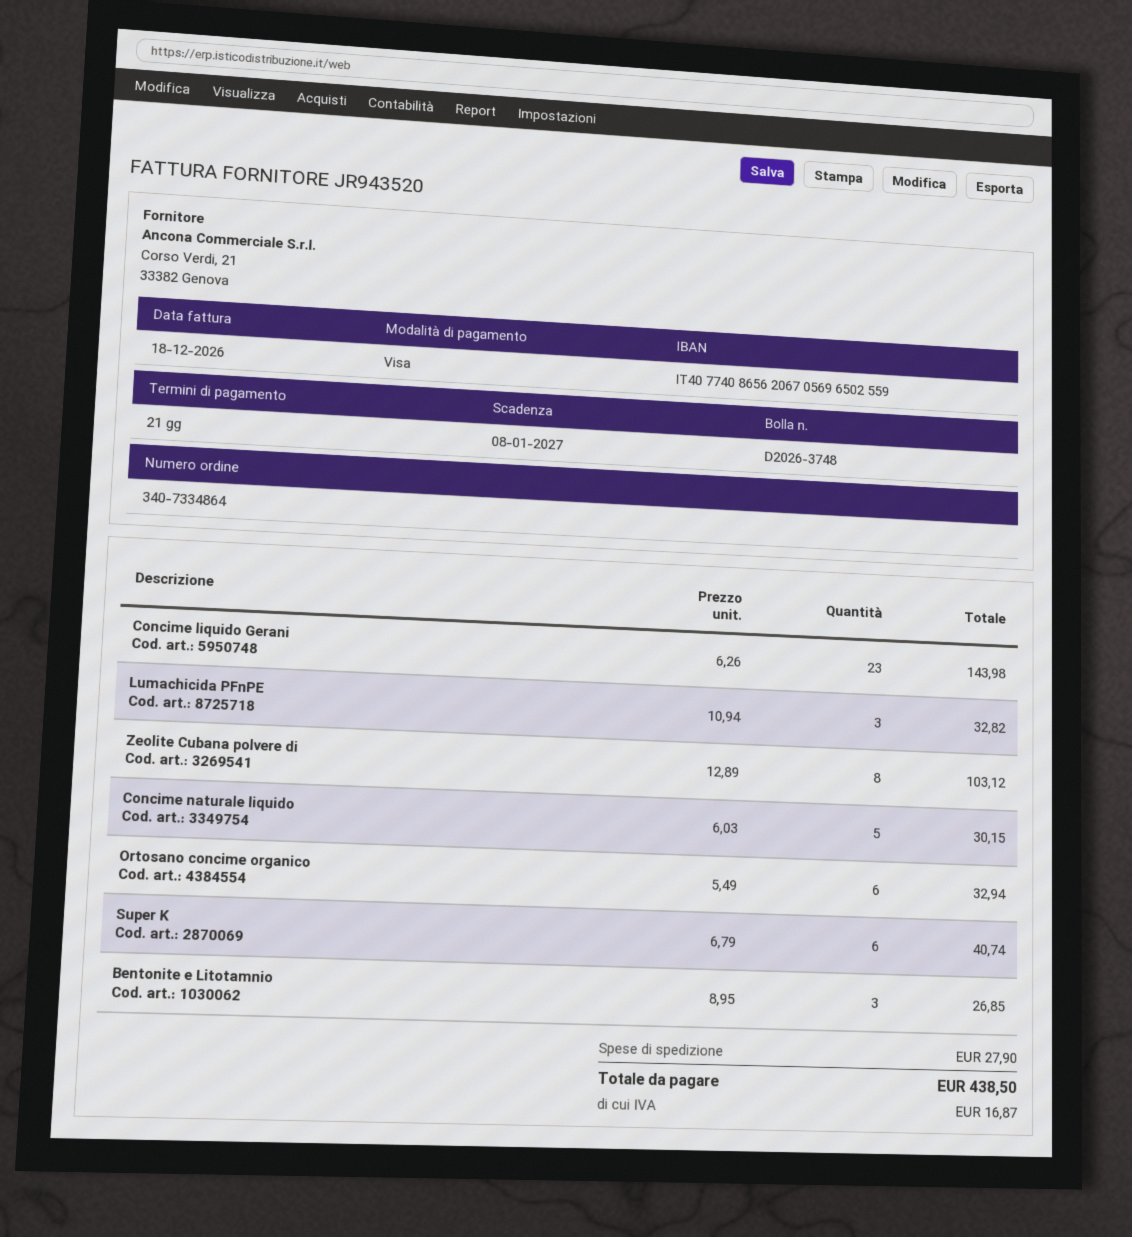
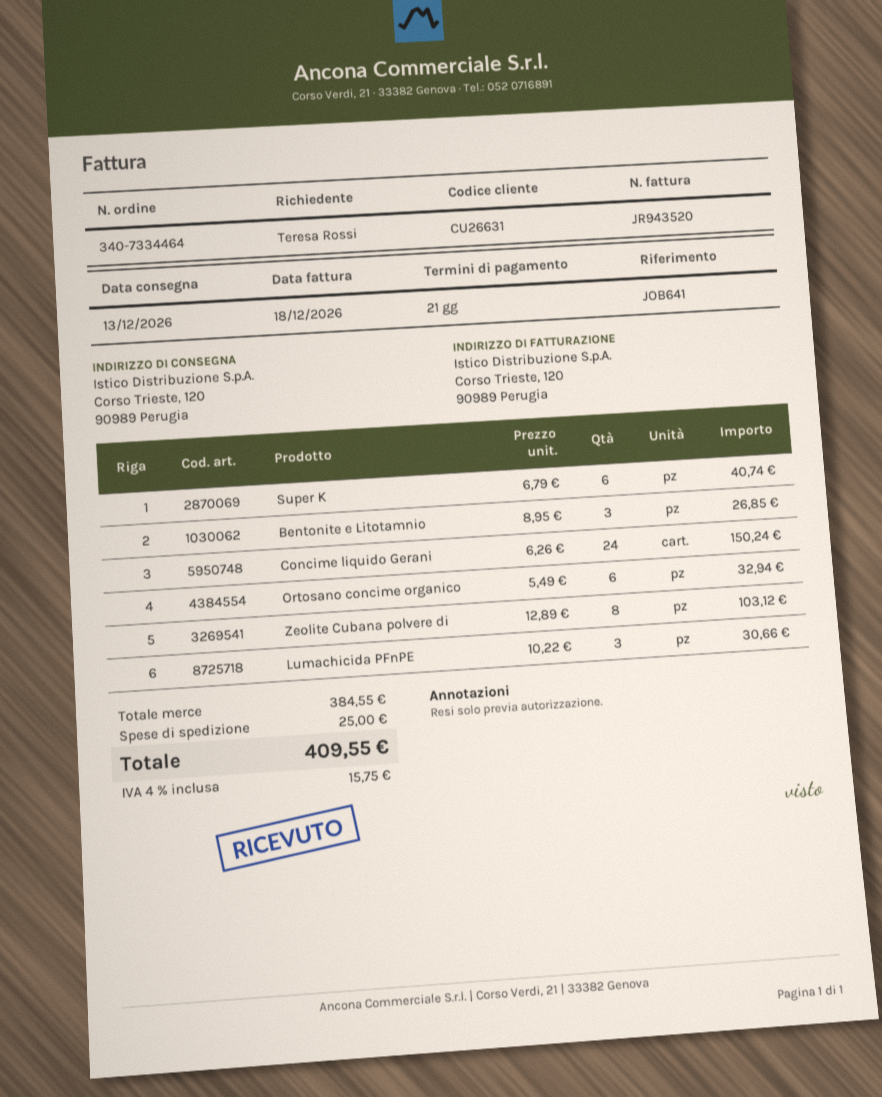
order number: 340-7334864 -> 340-7334464
Concime liquido Gerani: 23 x 6.26 = 143.98 -> 24 x 6.26 = 150.24
Lumachicida PFnPE: 3 x 10.94 = 32.82 -> 3 x 10.22 = 30.66
Concime naturale liquido: 5 x 6.03 = 30.15 -> none
shipping: 27.90 -> 25.00
tax: 16.87 -> 15.75
total: 438.50 -> 409.55

